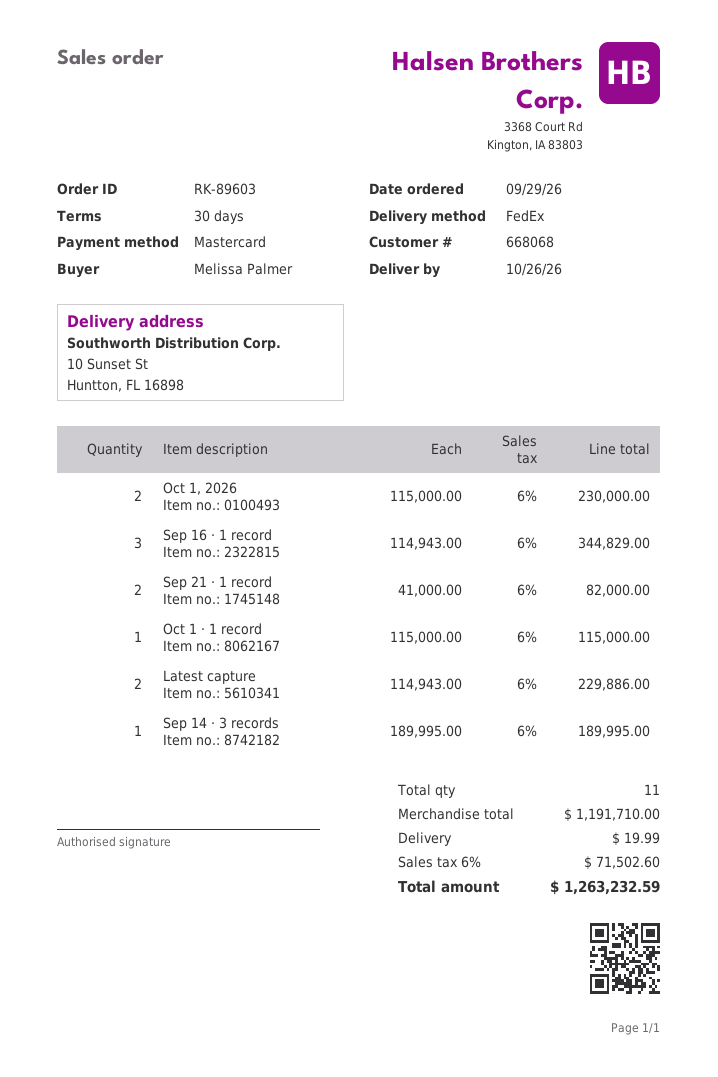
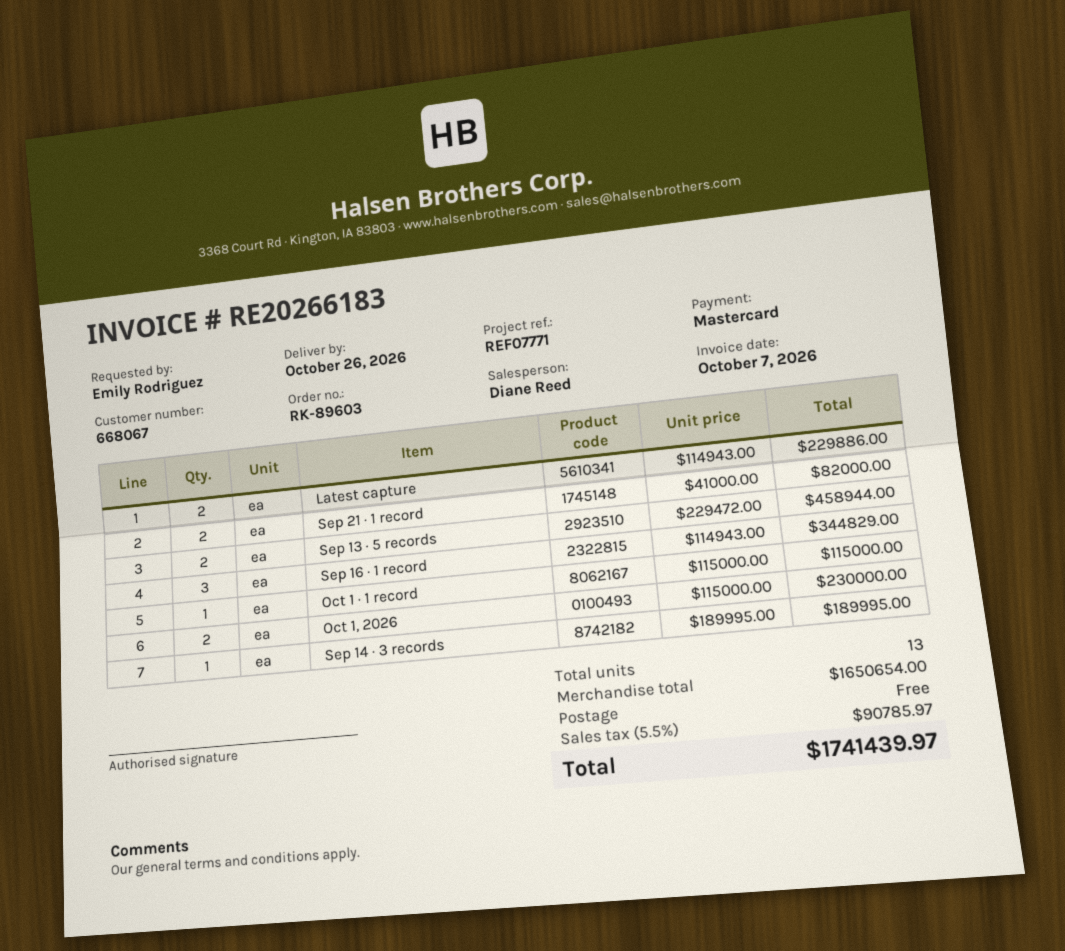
customer number: 668068 -> 668067
ordered by: Melissa Palmer -> Emily Rodriguez
Sep 13 · 5 records: none -> 2 x 229472.00 = 458944.00
total quantity: 11 -> 13
subtotal: 1191710.00 -> 1650654.00
shipping: 19.99 -> 0.00
tax: 6% = 71502.60 -> 5.5% = 90785.97
total: 1263232.59 -> 1741439.97

